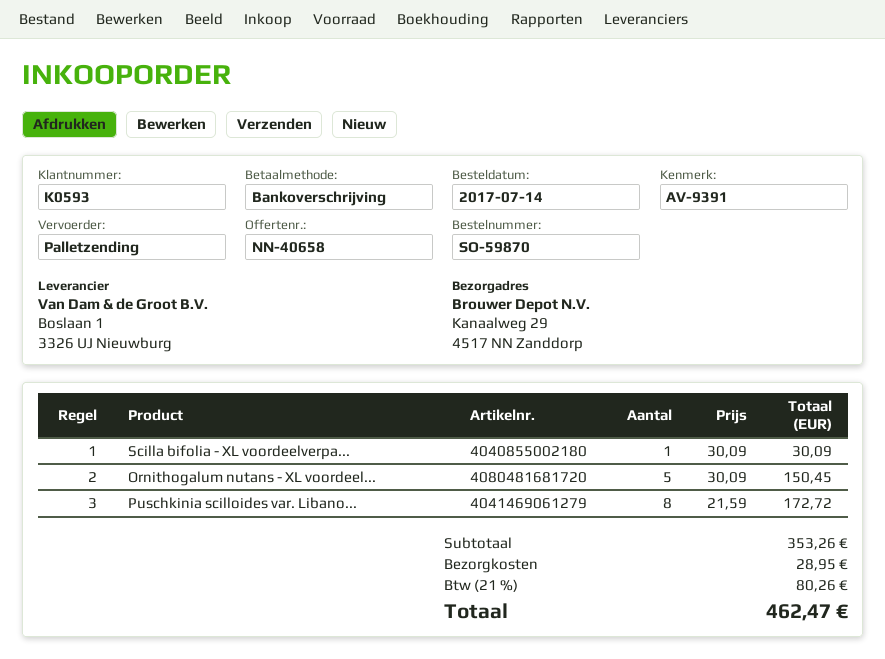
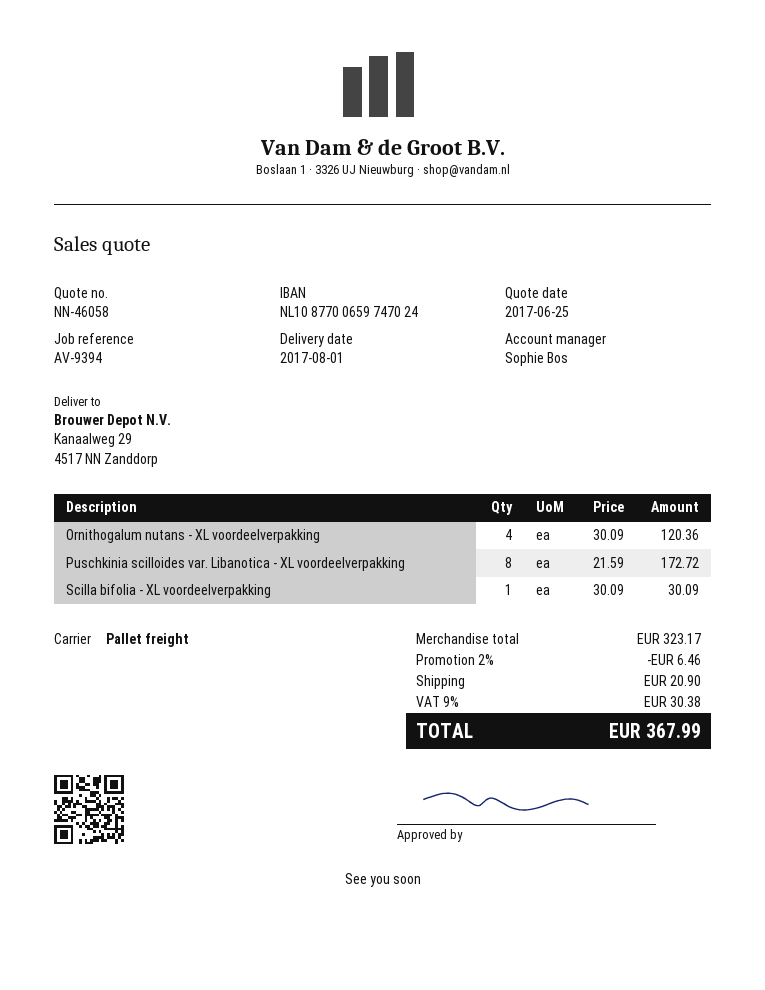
quote number: NN-40658 -> NN-46058
reference: AV-9391 -> AV-9394
Ornithogalum nutans - XL voordeel...: 5 x 30.09 = 150.45 -> 4 x 30.09 = 120.36
subtotal: 353.26 -> 323.17
discount: none -> 2% = 6.46
shipping: 28.95 -> 20.90
tax: 21% = 80.26 -> 9% = 30.38
total: 462.47 -> 367.99

